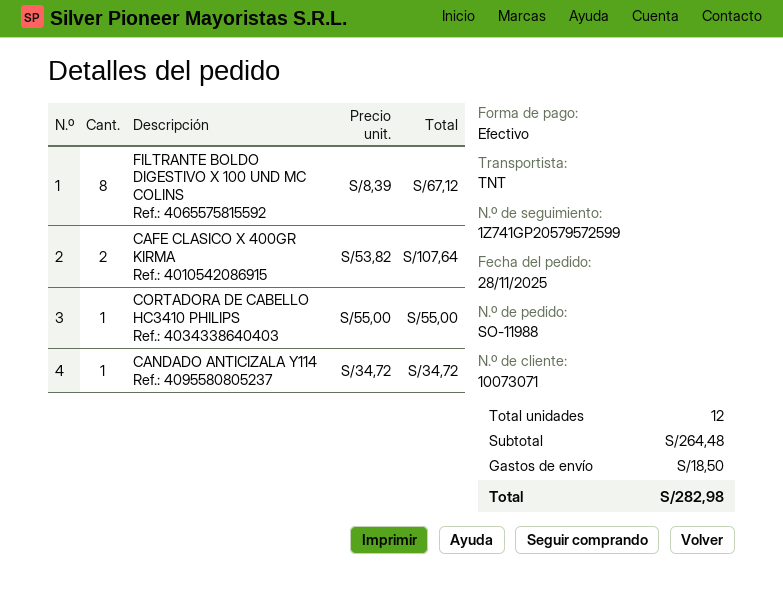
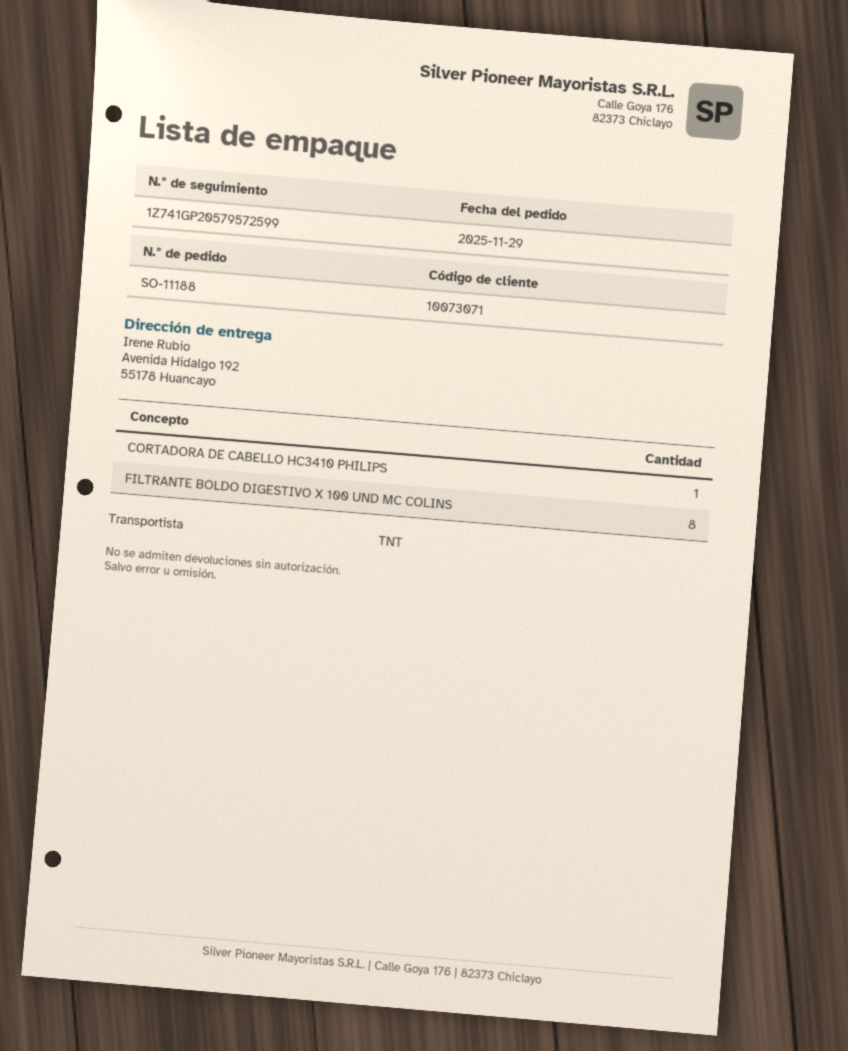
order number: SO-11988 -> SO-11188
order date: 2025-11-28 -> 2025-11-29
CAFE CLASICO X 400GR KIRMA: 2 -> none
CANDADO ANTICIZALA Y114: 1 -> none

